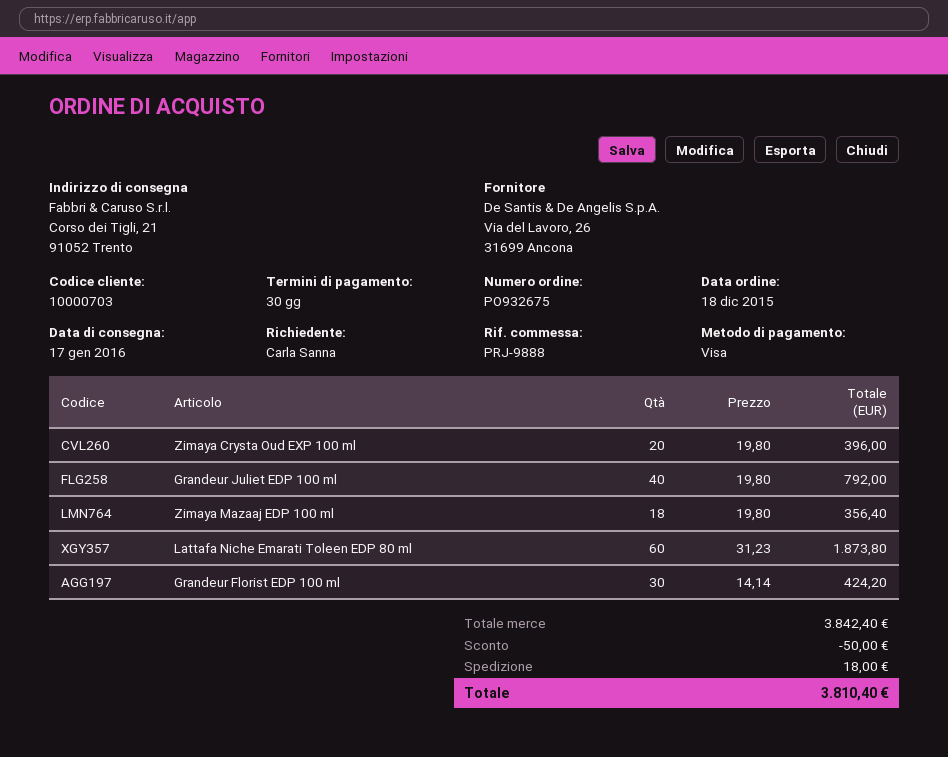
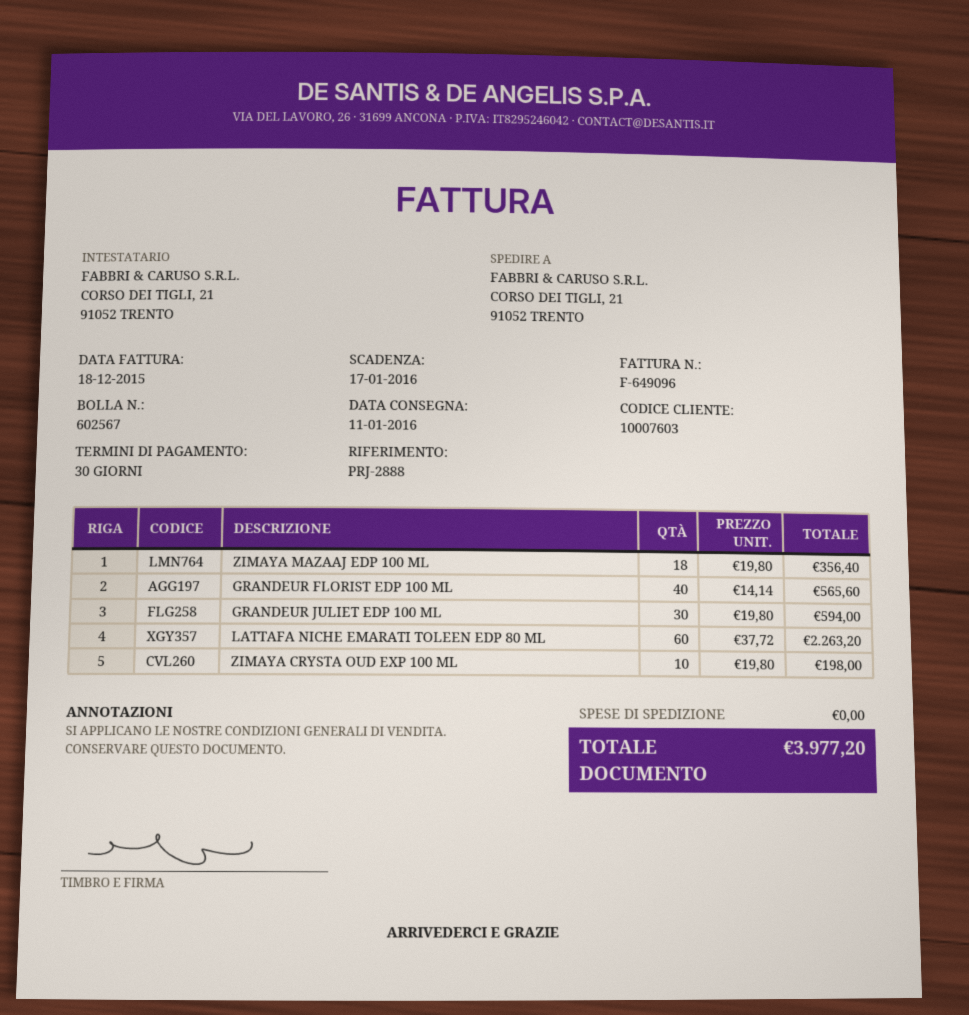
delivery date: 2016-01-17 -> 2016-01-11
customer number: 10000703 -> 10007603
reference: PRJ-9888 -> PRJ-2888
Zimaya Crysta Oud EXP 100 ml: 20 x 19.80 = 396.00 -> 10 x 19.80 = 198.00
Grandeur Juliet EDP 100 ml: 40 x 19.80 = 792.00 -> 30 x 19.80 = 594.00
Lattafa Niche Emarati Toleen EDP 80 ml: 60 x 31.23 = 1873.80 -> 60 x 37.72 = 2263.20
Grandeur Florist EDP 100 ml: 30 x 14.14 = 424.20 -> 40 x 14.14 = 565.60
discount: 50.00 -> none
shipping: 18.00 -> 0.00
total: 3810.40 -> 3977.20

